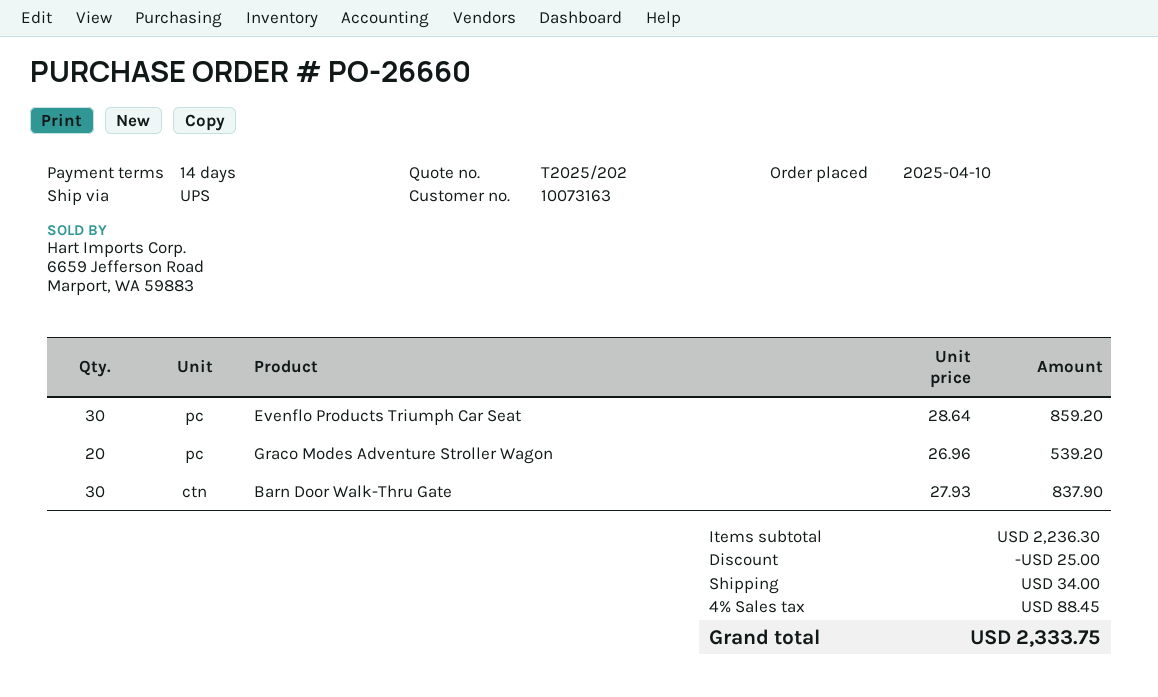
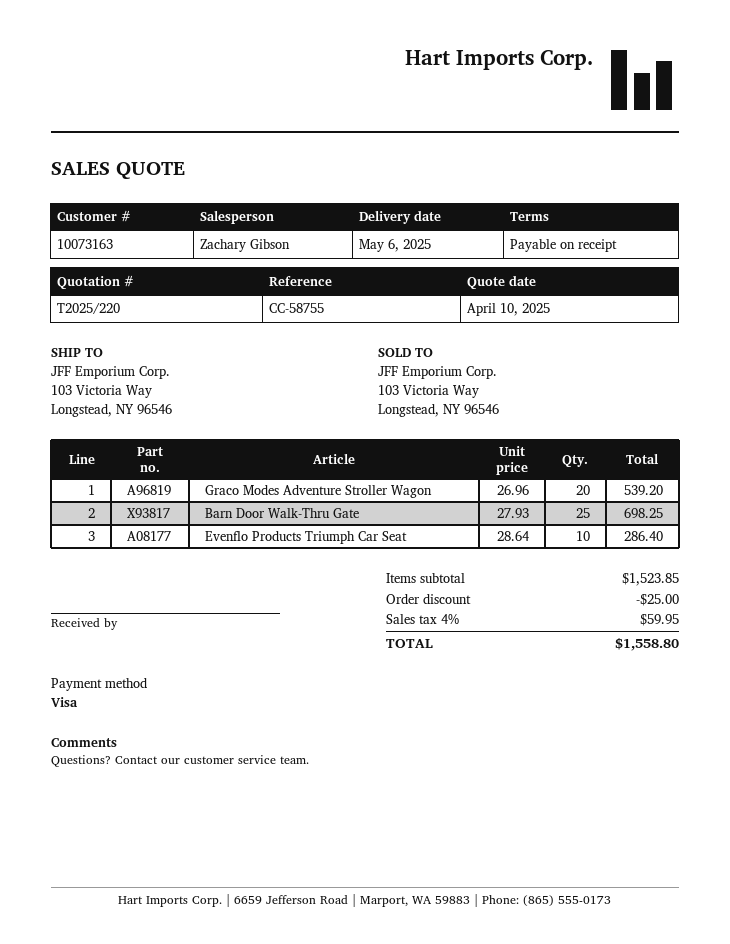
quote number: T2025/202 -> T2025/220
payment terms: 14 days -> on receipt
Evenflo Products Triumph Car Seat: 30 x 28.64 = 859.20 -> 10 x 28.64 = 286.40
Barn Door Walk-Thru Gate: 30 x 27.93 = 837.90 -> 25 x 27.93 = 698.25
subtotal: 2236.30 -> 1523.85
shipping: 34.00 -> none
tax: 4% = 88.45 -> 4% = 59.95
total: 2333.75 -> 1558.80

